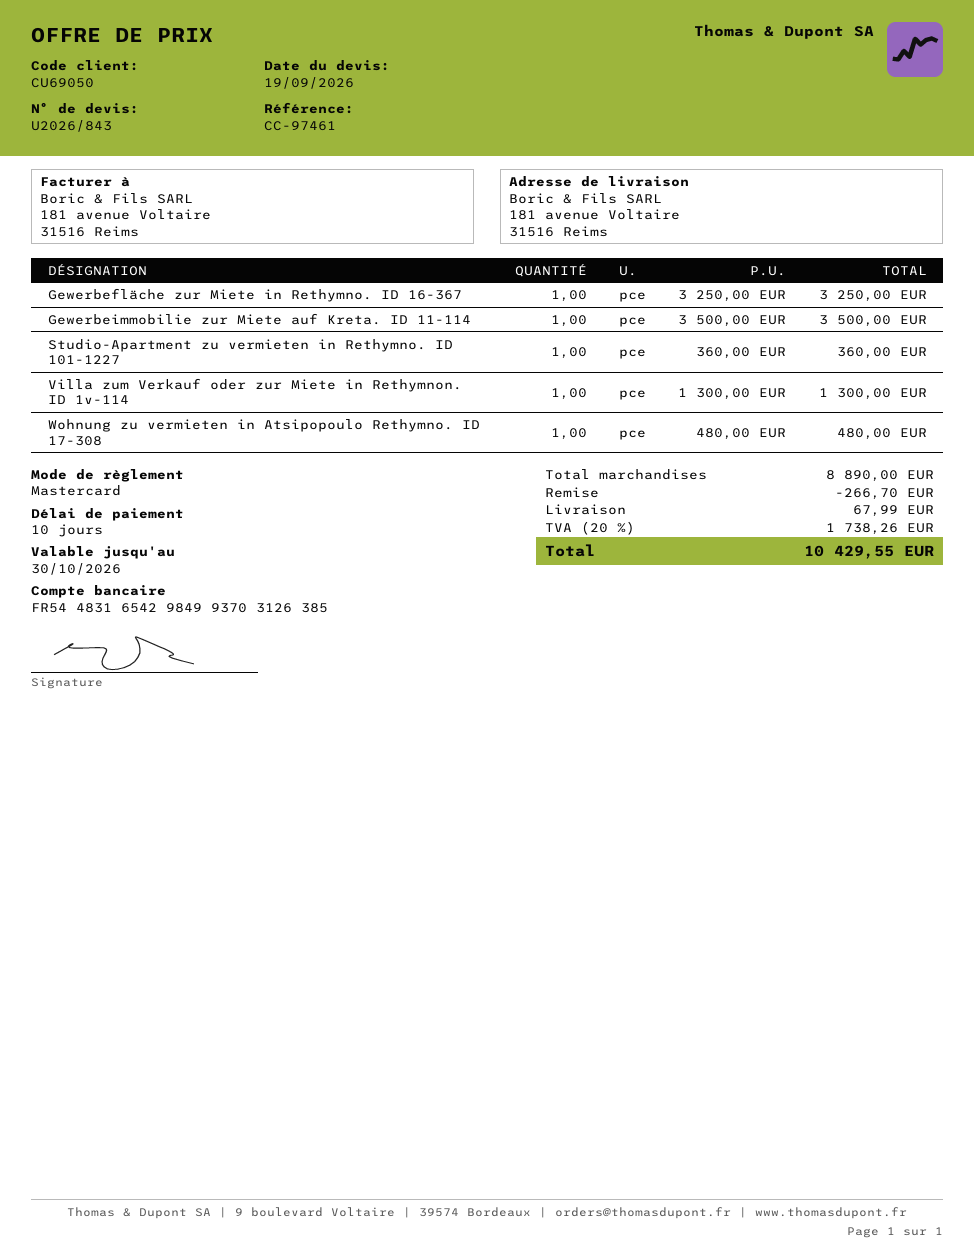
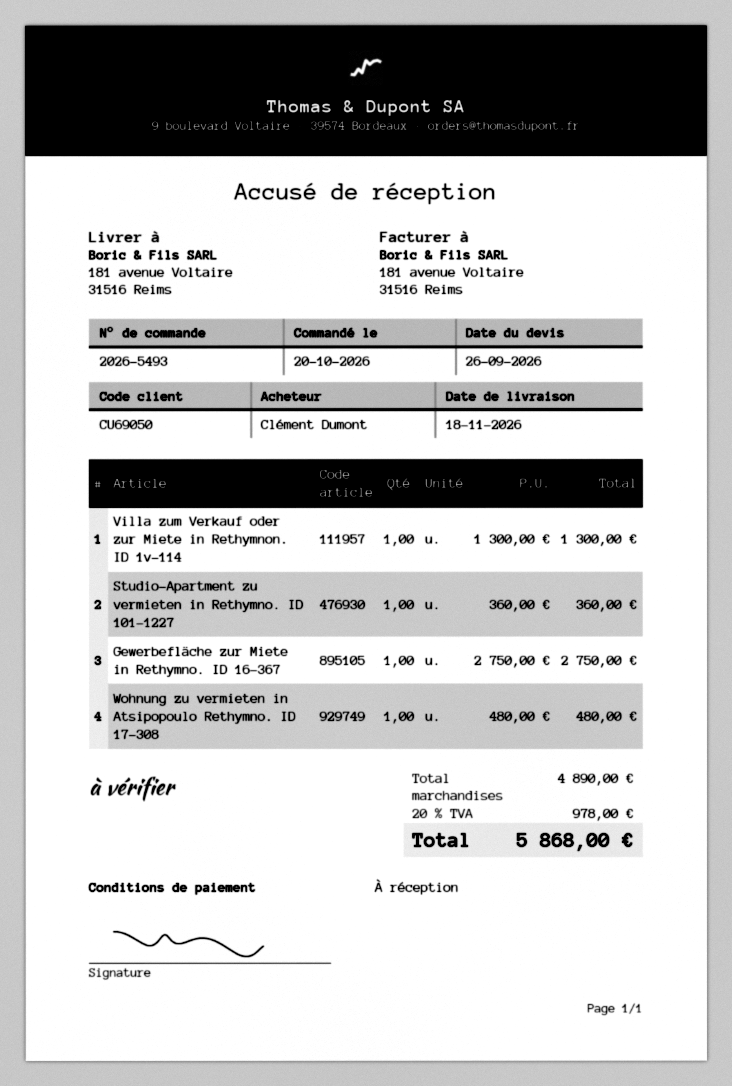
quote date: 2026-09-19 -> 2026-09-26
payment terms: 10 days -> on receipt
Gewerbefläche zur Miete in Rethymno. ID 16-367: 1 x 3250.00 = 3250.00 -> 1 x 2750.00 = 2750.00
Gewerbeimmobilie zur Miete auf Kreta. ID 11-114: 1 x 3500.00 = 3500.00 -> none
subtotal: 8890.00 -> 4890.00
discount: 266.70 -> none
shipping: 67.99 -> none
tax: 20% = 1738.26 -> 20% = 978.00
total: 10429.55 -> 5868.00

